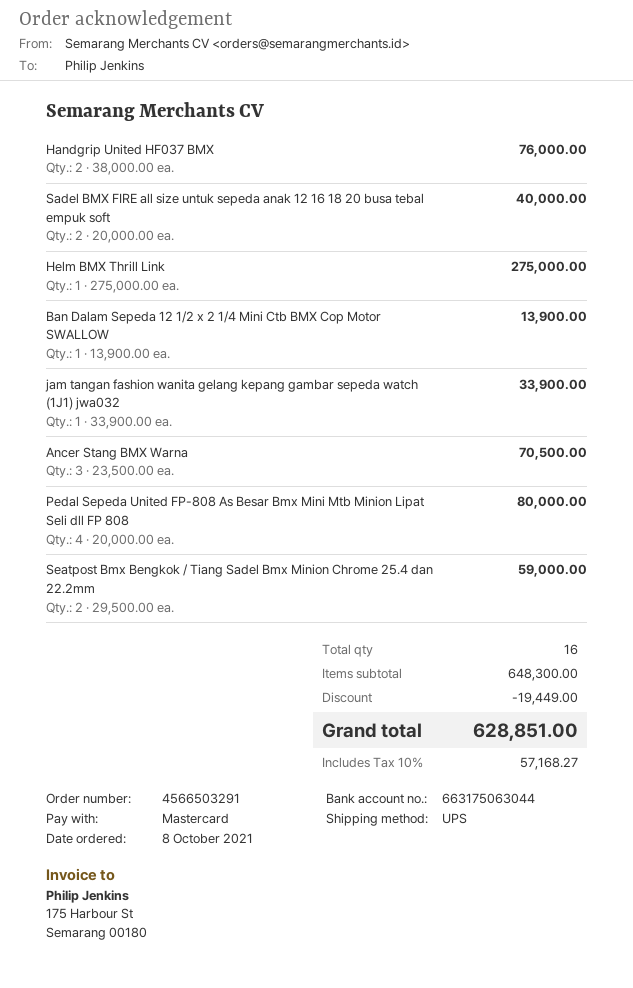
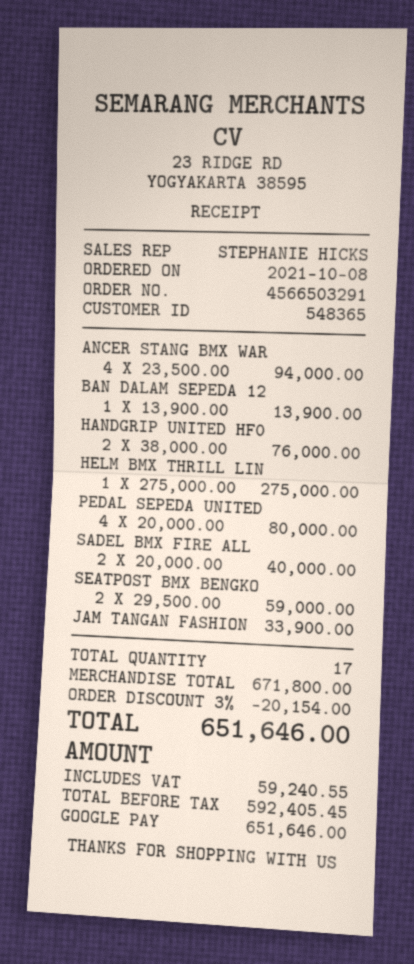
payment method: Mastercard -> Google Pay
Ancer Stang BMX Warna: 3 x 23500.00 = 70500.00 -> 4 x 23500.00 = 94000.00
total quantity: 16 -> 17
subtotal: 648300.00 -> 671800.00
discount: 19449.00 -> 20154.00
tax: 57168.27 -> 59240.55
total: 628851.00 -> 651646.00

